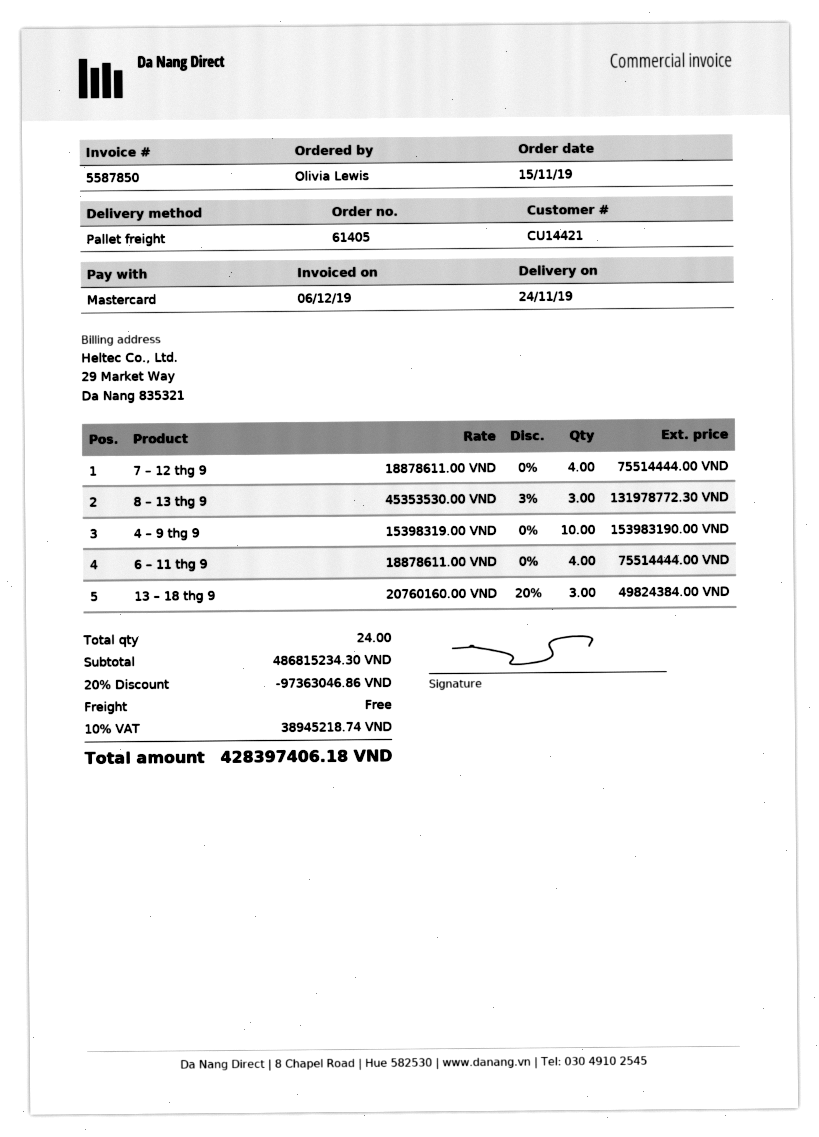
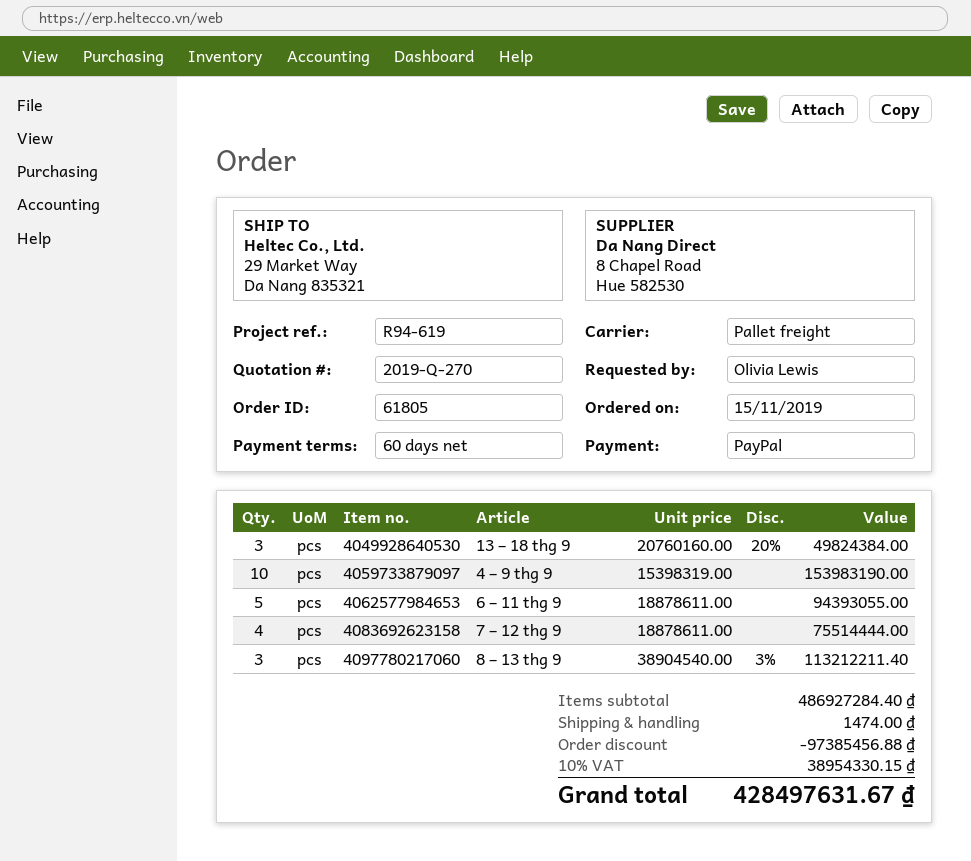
order number: 61405 -> 61805
payment method: Mastercard -> PayPal
8 – 13 thg 9: 3 x 45353530.00 - 3% = 131978772.30 -> 3 x 38904540.00 - 3% = 113212211.40
6 – 11 thg 9: 4 x 18878611.00 = 75514444.00 -> 5 x 18878611.00 = 94393055.00
subtotal: 486815234.30 -> 486927284.40
discount: 97363046.86 -> 97385456.88
shipping: 0.00 -> 1474.00
tax: 10% = 38945218.74 -> 10% = 38954330.15
total: 428397406.18 -> 428497631.67

